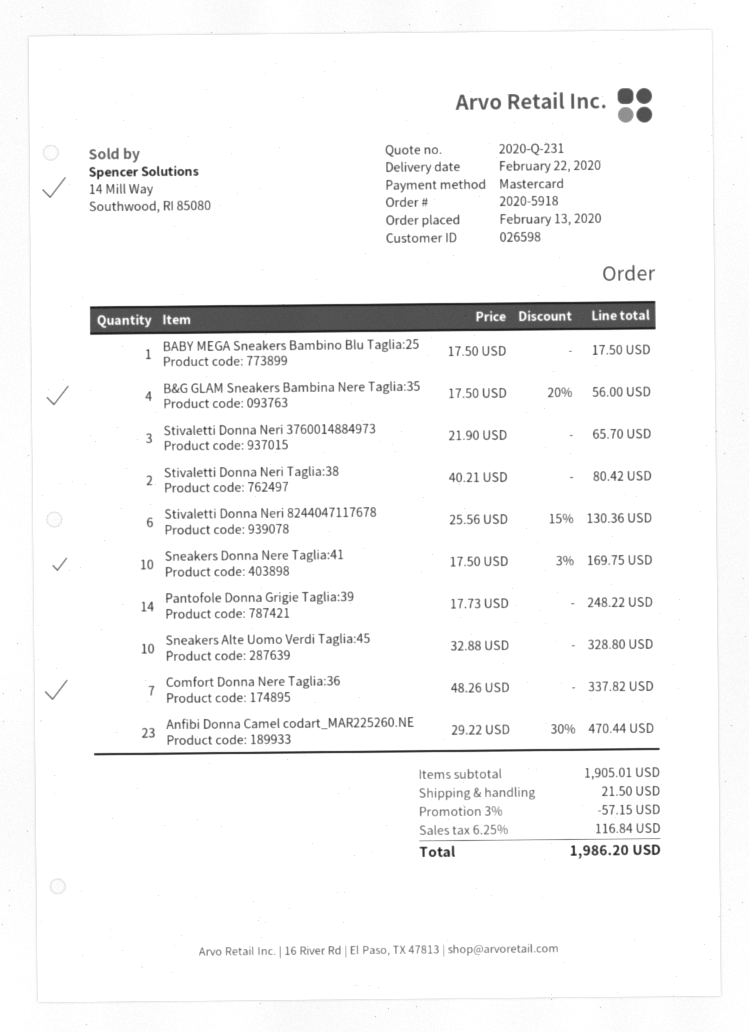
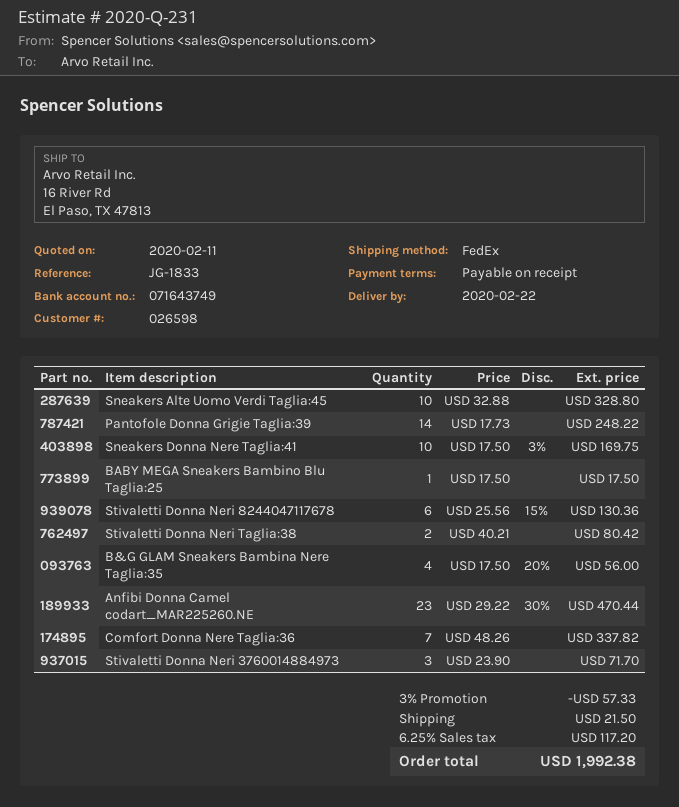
Stivaletti Donna Neri 3760014884973: 3 x 21.90 = 65.70 -> 3 x 23.90 = 71.70
discount: 3% = 57.15 -> 3% = 57.33
tax: 6.25% = 116.84 -> 6.25% = 117.20
total: 1986.20 -> 1992.38

